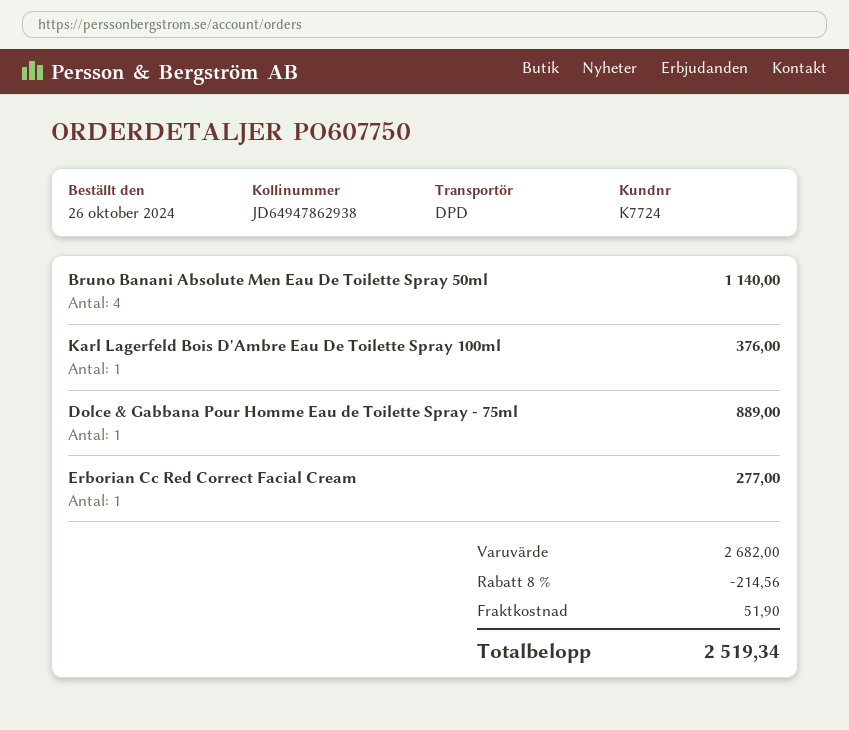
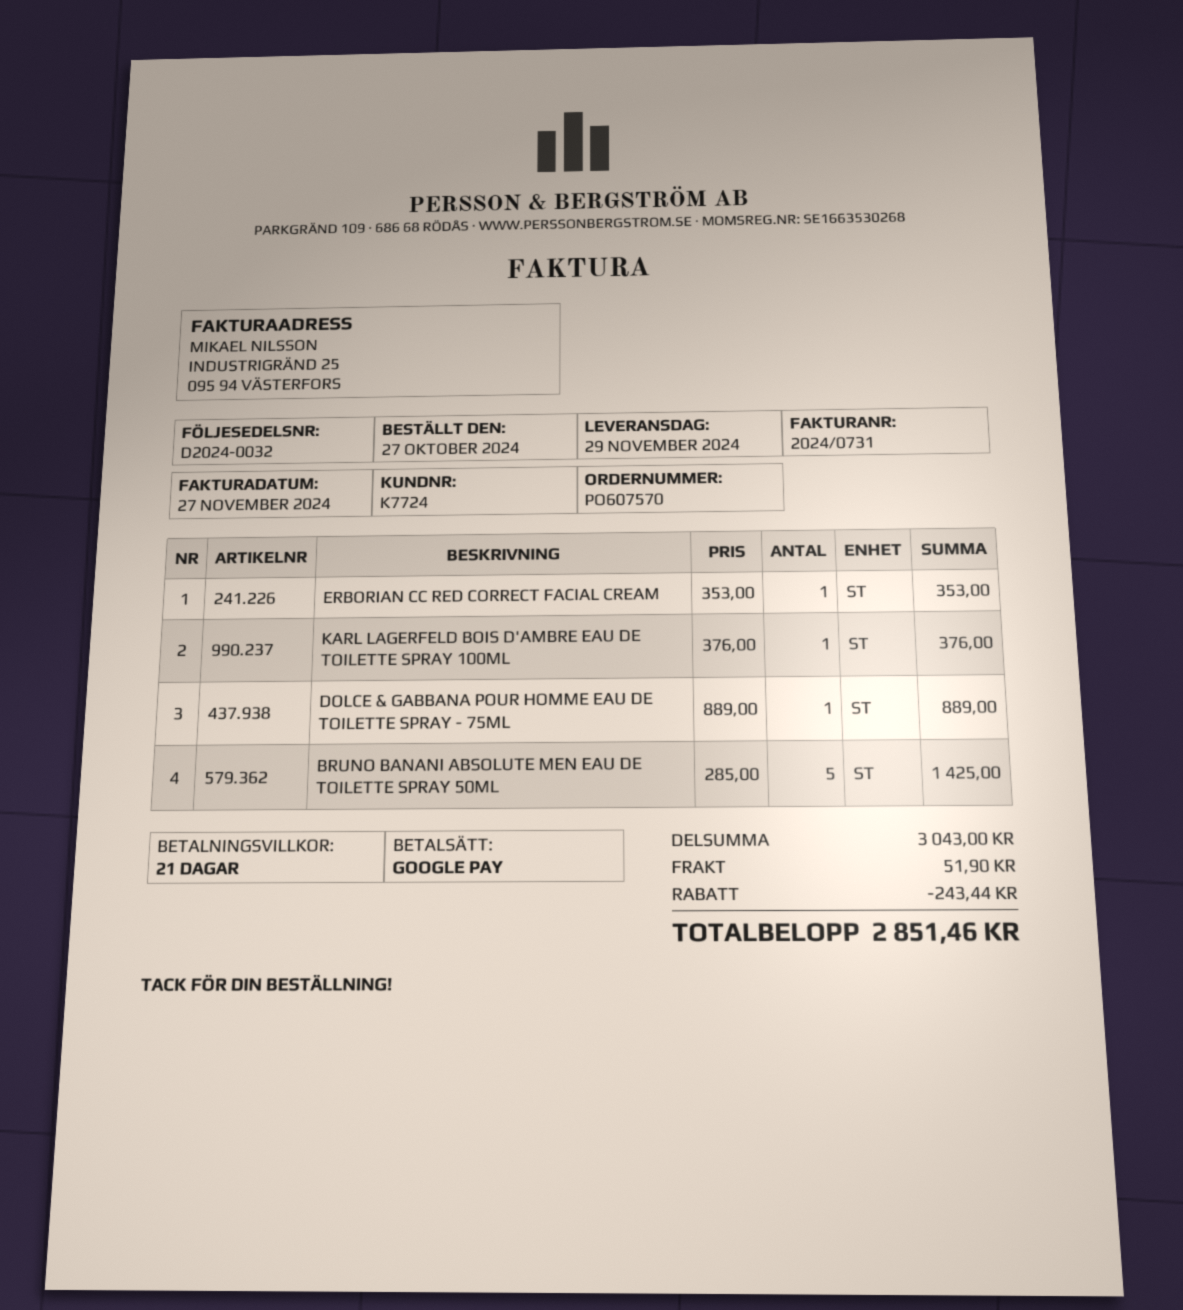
order number: PO607750 -> PO607570
order date: 2024-10-26 -> 2024-10-27
Bruno Banani Absolute Men Eau De Toilette Spray 50ml: 4 for 1140.00 -> 5 for 1425.00
Erborian Cc Red Correct Facial Cream: 1 for 277.00 -> 1 for 353.00
subtotal: 2682.00 -> 3043.00
discount: 214.56 -> 243.44
total: 2519.34 -> 2851.46

